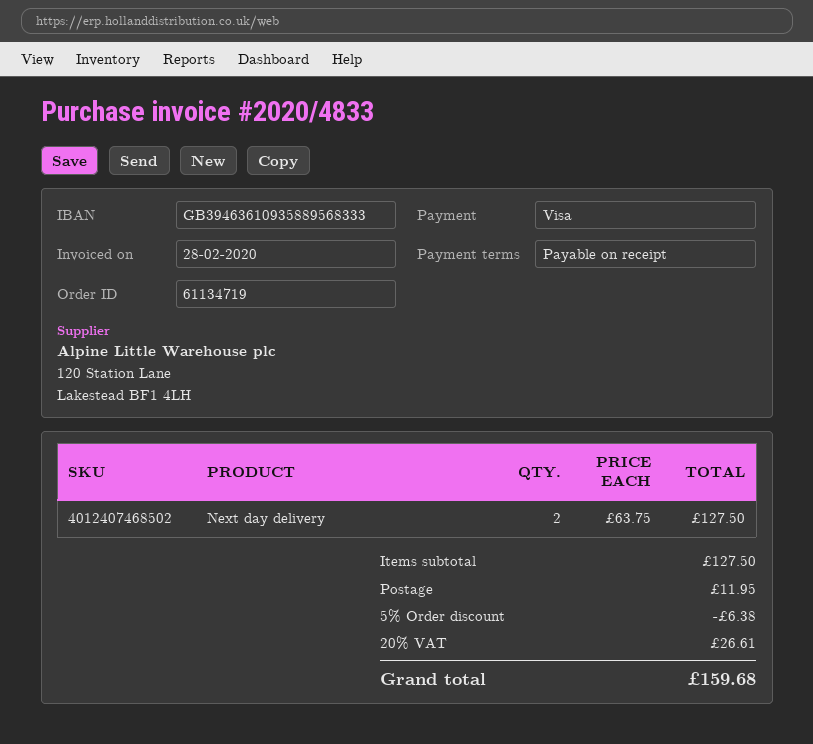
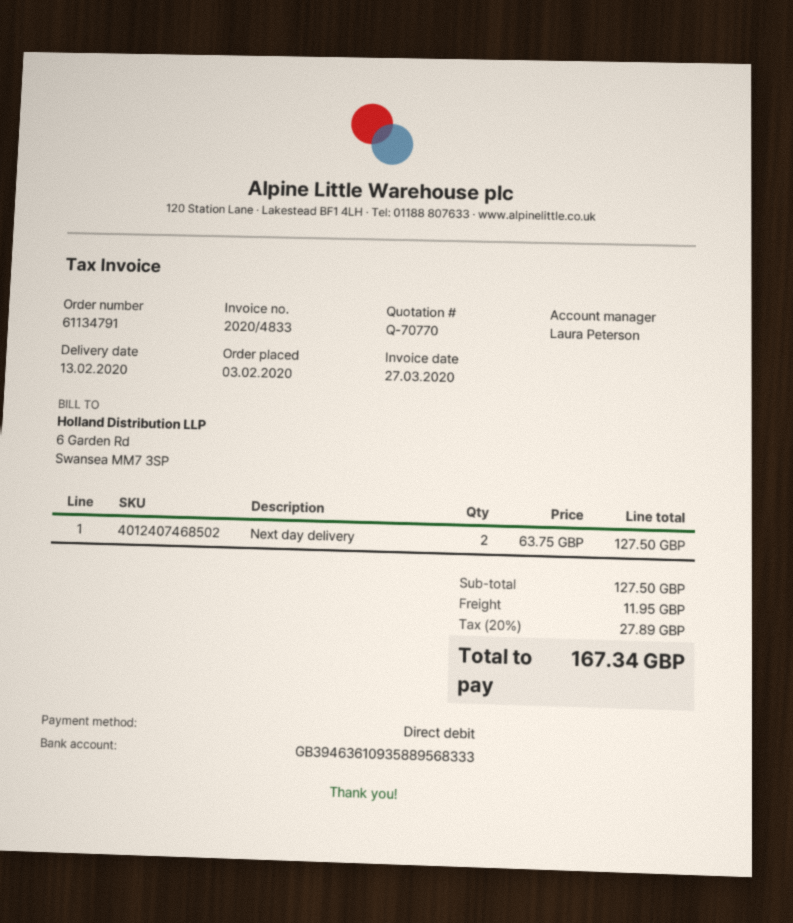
order number: 61134719 -> 61134791
invoice date: 2020-02-28 -> 2020-03-27
payment method: Visa -> direct debit
discount: 5% = 6.38 -> none
tax: 20% = 26.61 -> 20% = 27.89
total: 159.68 -> 167.34

